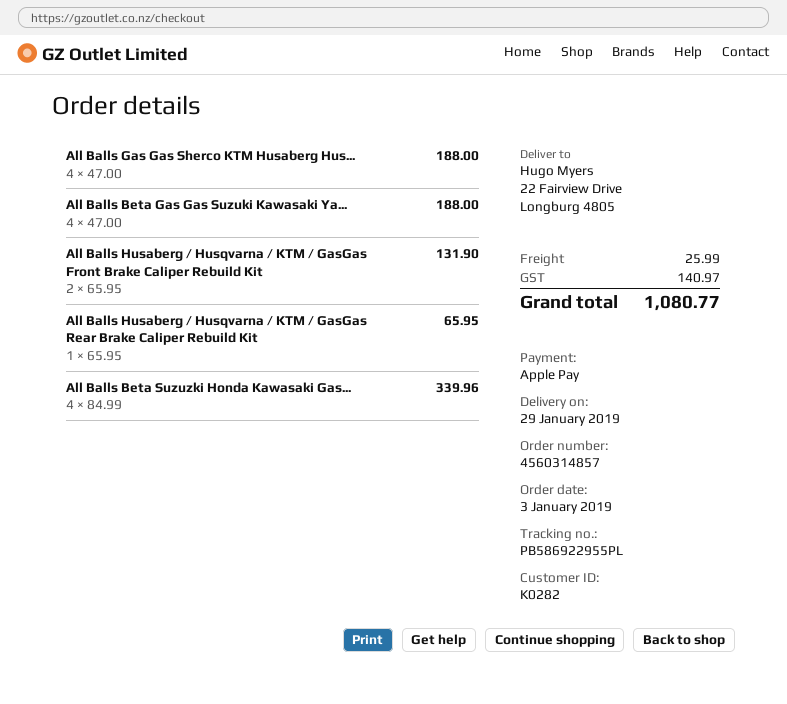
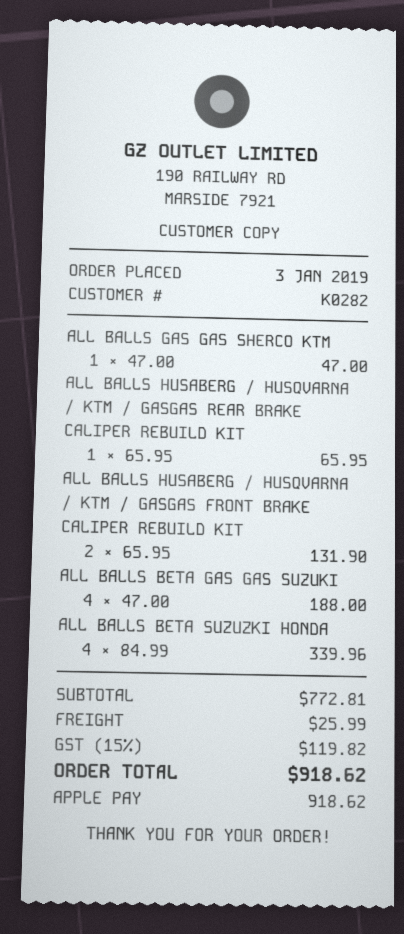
All Balls Gas Gas Sherco KTM Husaberg Hus...: 4 x 47.00 = 188.00 -> 1 x 47.00 = 47.00
tax: 140.97 -> 119.82
total: 1080.77 -> 918.62

